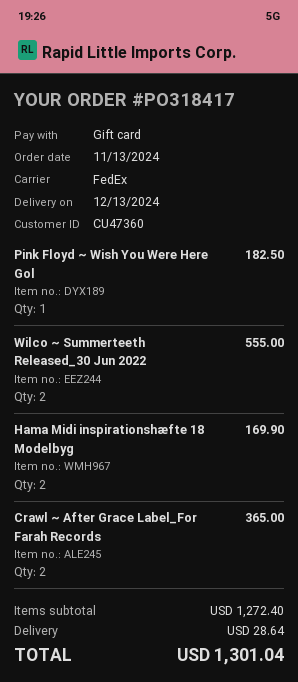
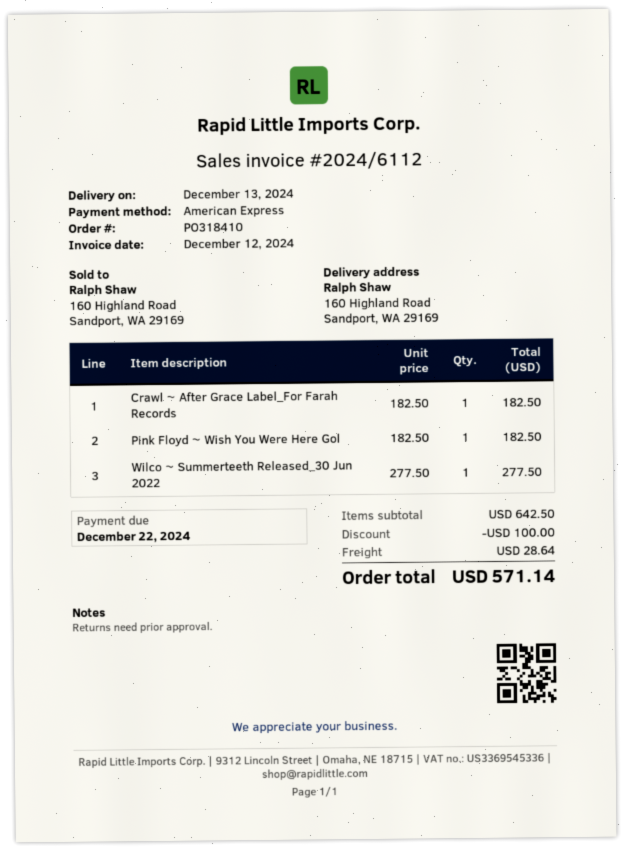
order number: PO318417 -> PO318410
payment method: gift card -> American Express
Wilco ~ Summerteeth Released_30 Jun 2022: 2 for 555.00 -> 1 for 277.50
Hama Midi inspirationshæfte 18 Modelbyg: 2 for 169.90 -> none
Crawl ~ After Grace Label_For Farah Records: 2 for 365.00 -> 1 for 182.50
subtotal: 1272.40 -> 642.50
discount: none -> 100.00
total: 1301.04 -> 571.14

